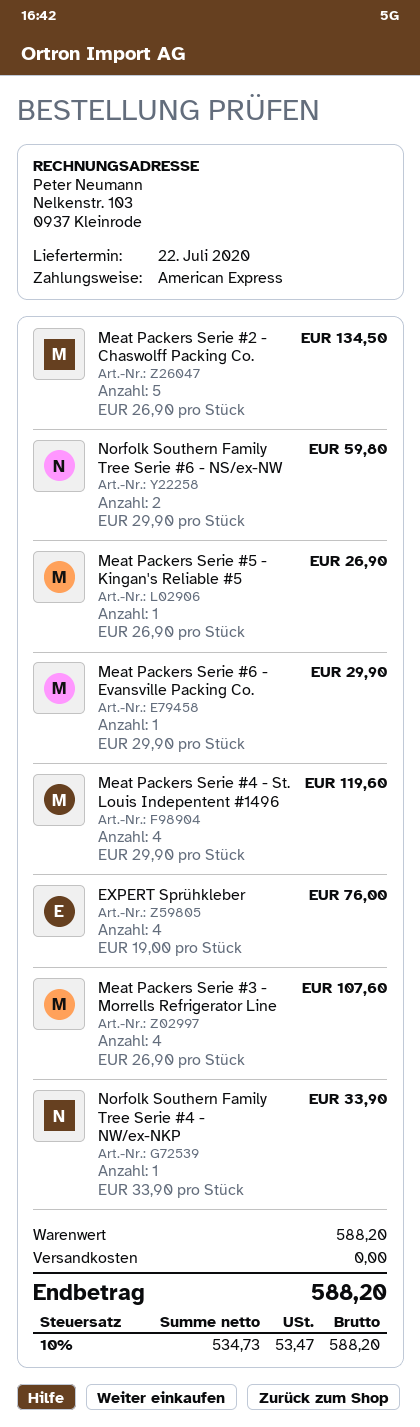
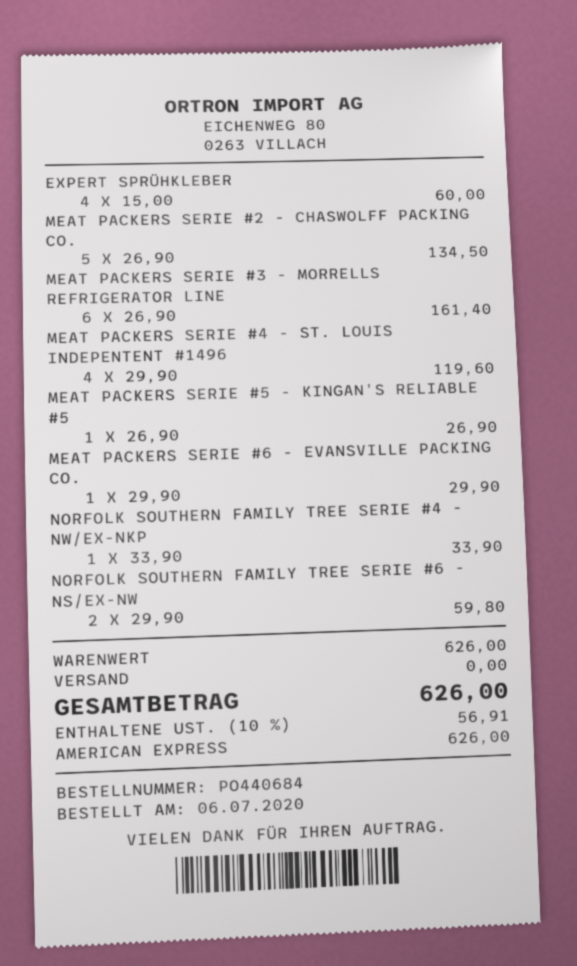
EXPERT Sprühkleber: 4 x 19.00 = 76.00 -> 4 x 15.00 = 60.00
Meat Packers Serie #3 - Morrells Refrigerator Line: 4 x 26.90 = 107.60 -> 6 x 26.90 = 161.40
subtotal: 588.20 -> 626.00
tax: 10% = 53.47 -> 10% = 56.91
total: 588.20 -> 626.00

